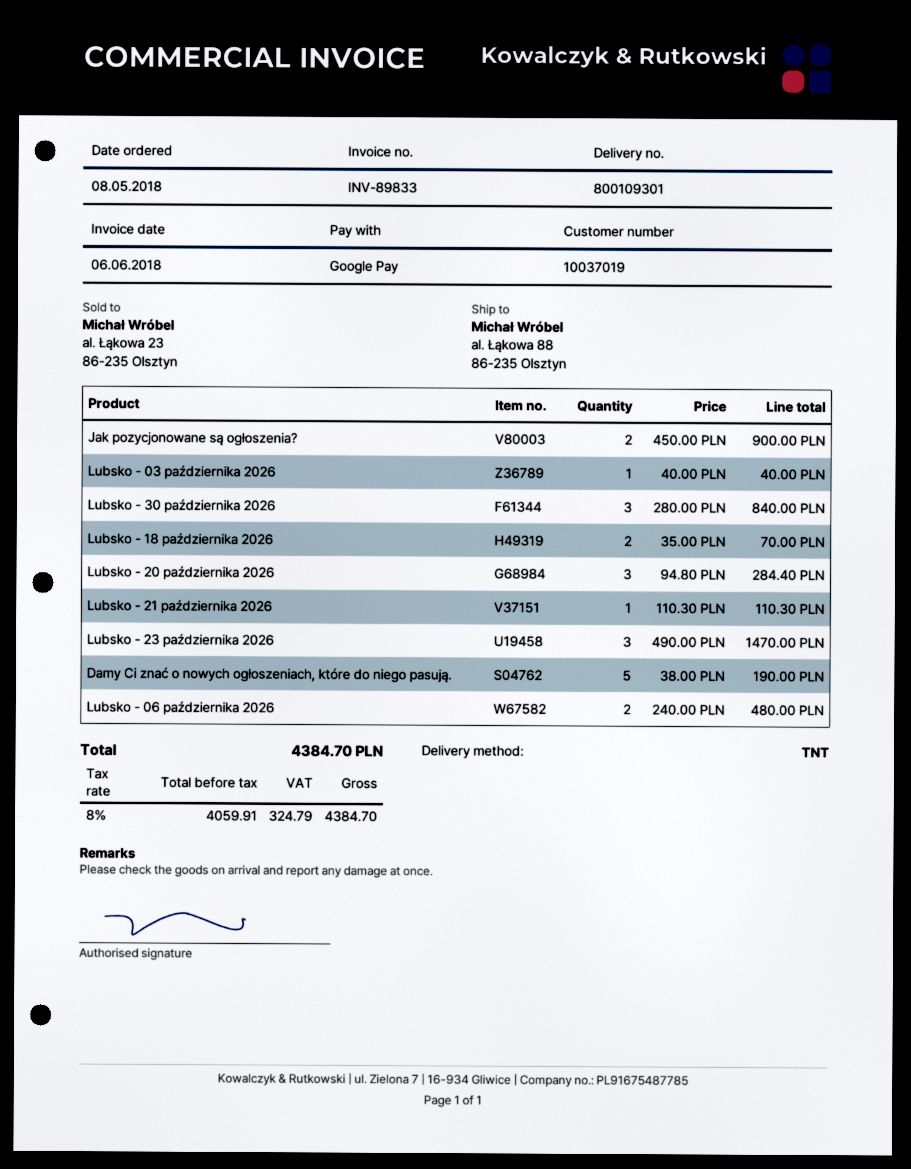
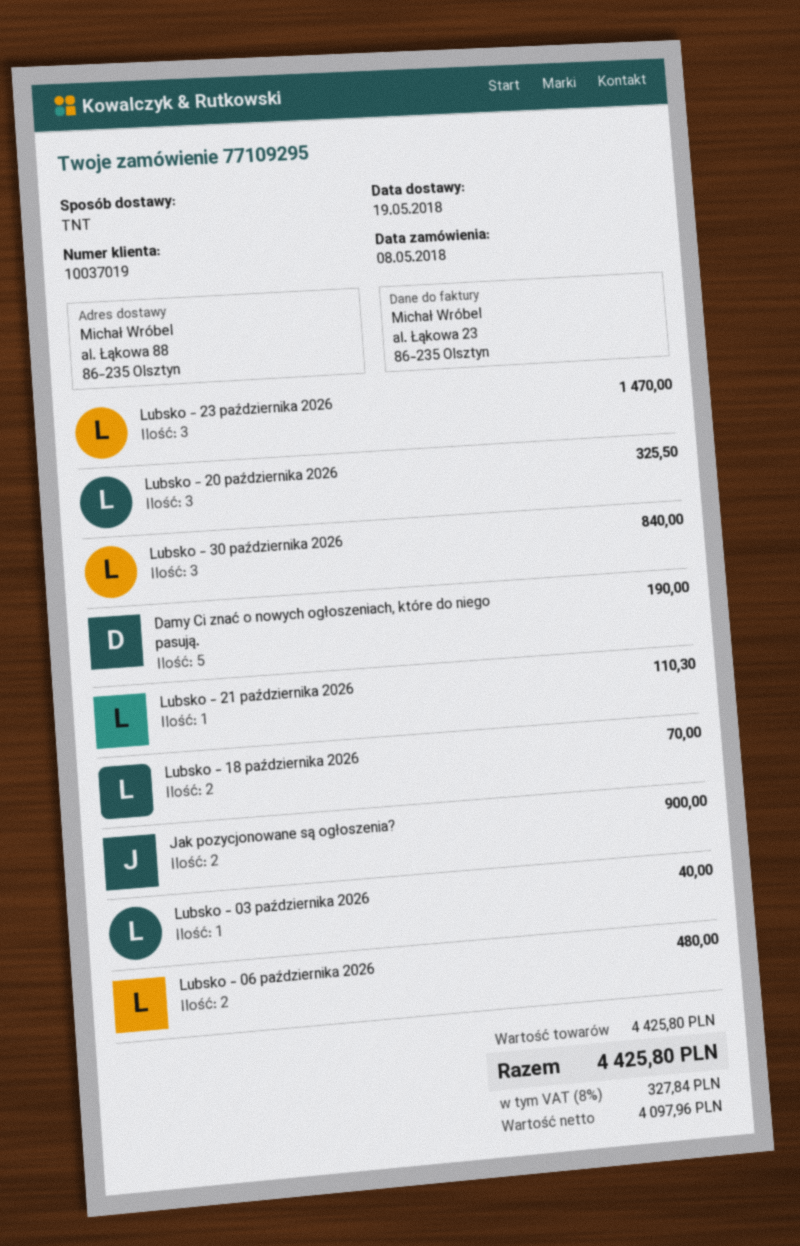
Lubsko - 20 października 2026: 3 for 284.40 -> 3 for 325.50
net: 4059.91 -> 4097.96
tax: 8% = 324.79 -> 8% = 327.84
total: 4384.70 -> 4425.80

